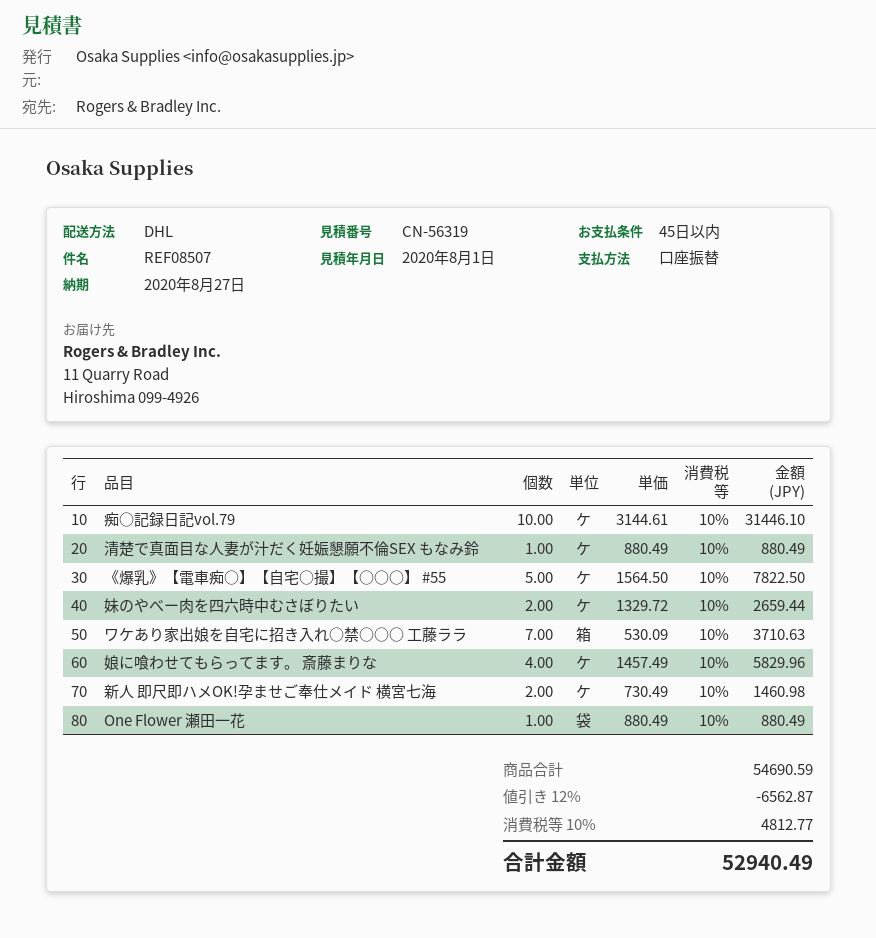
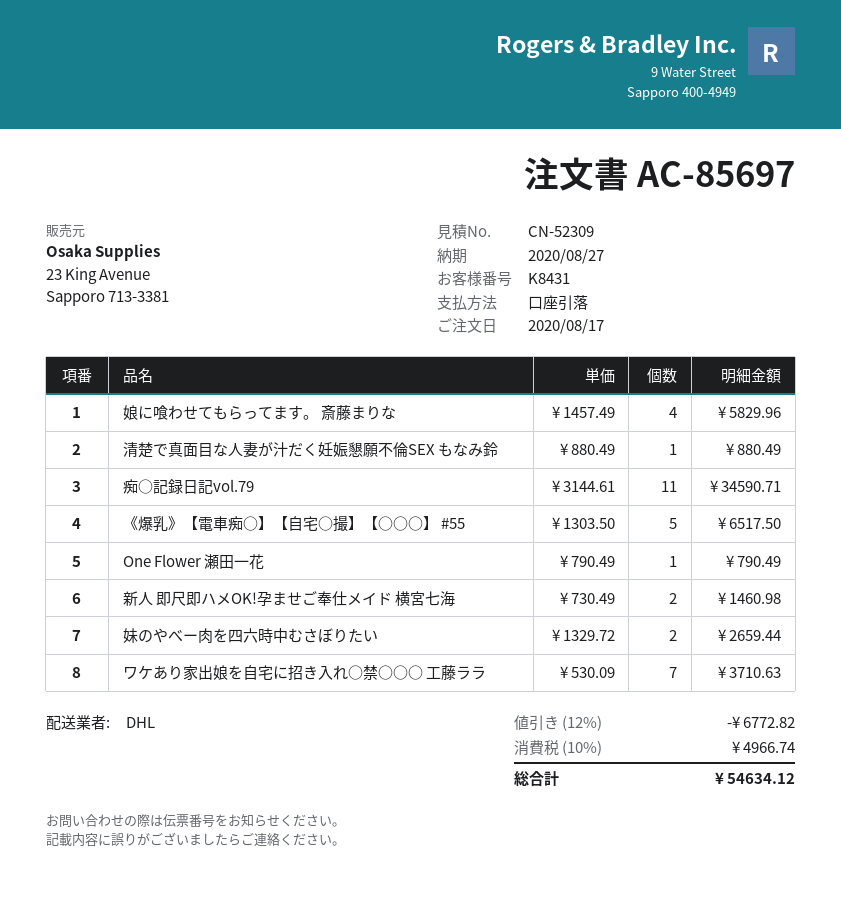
quote number: CN-56319 -> CN-52309
痴○記録日記vol.79: 10 x 3144.61 = 31446.10 -> 11 x 3144.61 = 34590.71
《爆乳》【電車痴○】【自宅○撮】【○○○】 #55: 5 x 1564.50 = 7822.50 -> 5 x 1303.50 = 6517.50
One Flower 瀬田一花: 1 x 880.49 = 880.49 -> 1 x 790.49 = 790.49
discount: 12% = 6562.87 -> 12% = 6772.82
tax: 10% = 4812.77 -> 10% = 4966.74
total: 52940.49 -> 54634.12

